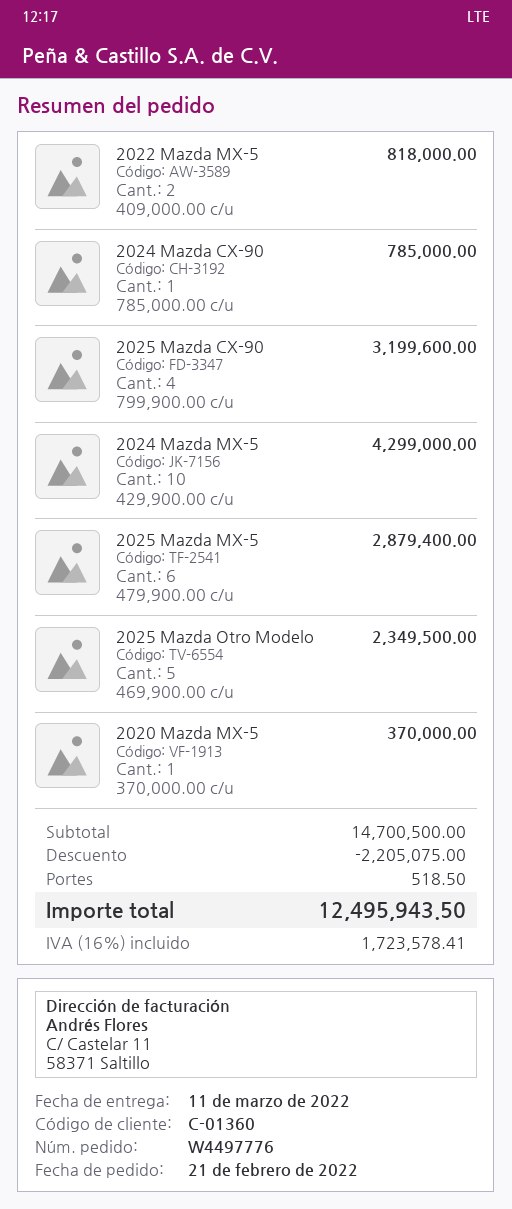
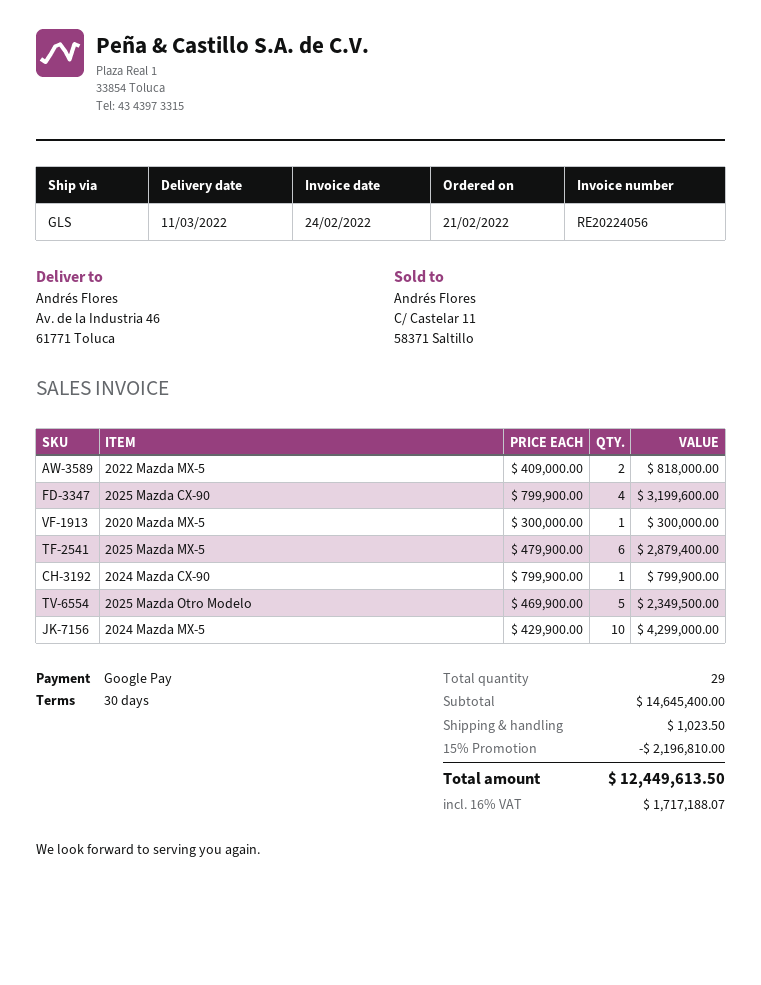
2024 Mazda CX-90: 1 x 785000.00 = 785000.00 -> 1 x 799900.00 = 799900.00
2020 Mazda MX-5: 1 x 370000.00 = 370000.00 -> 1 x 300000.00 = 300000.00
subtotal: 14700500.00 -> 14645400.00
discount: 2205075.00 -> 2196810.00
shipping: 518.50 -> 1023.50
tax: 16% = 1723578.41 -> 16% = 1717188.07
total: 12495943.50 -> 12449613.50

